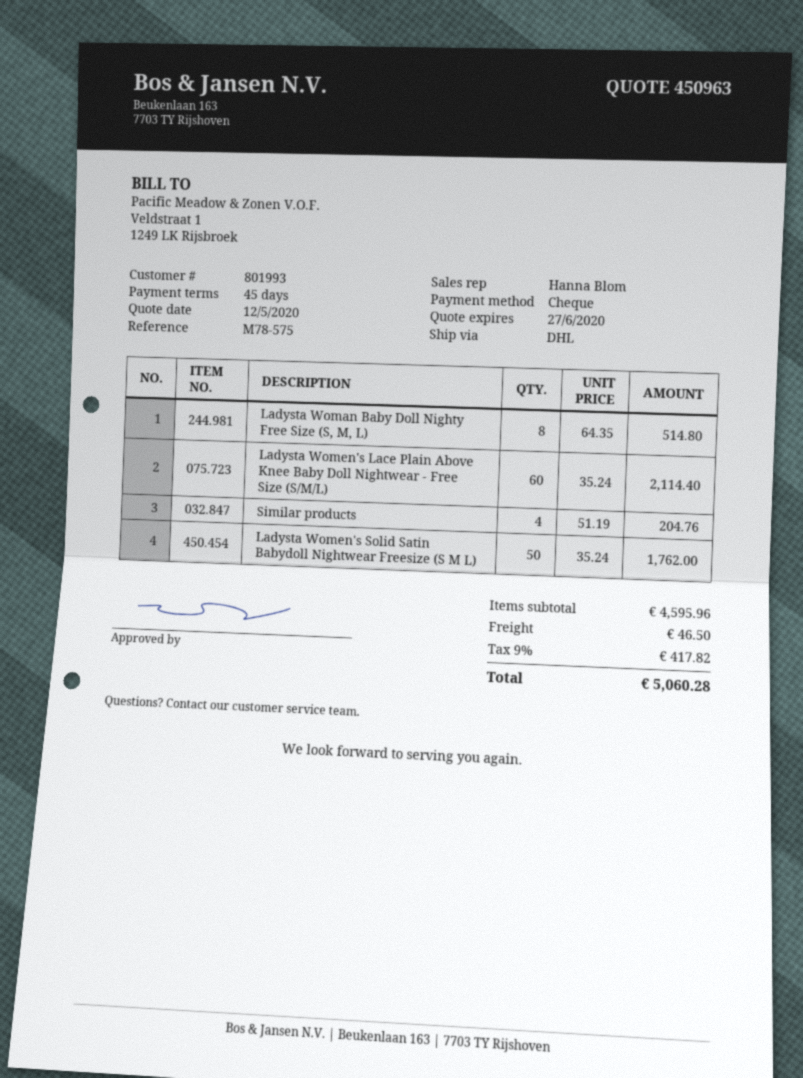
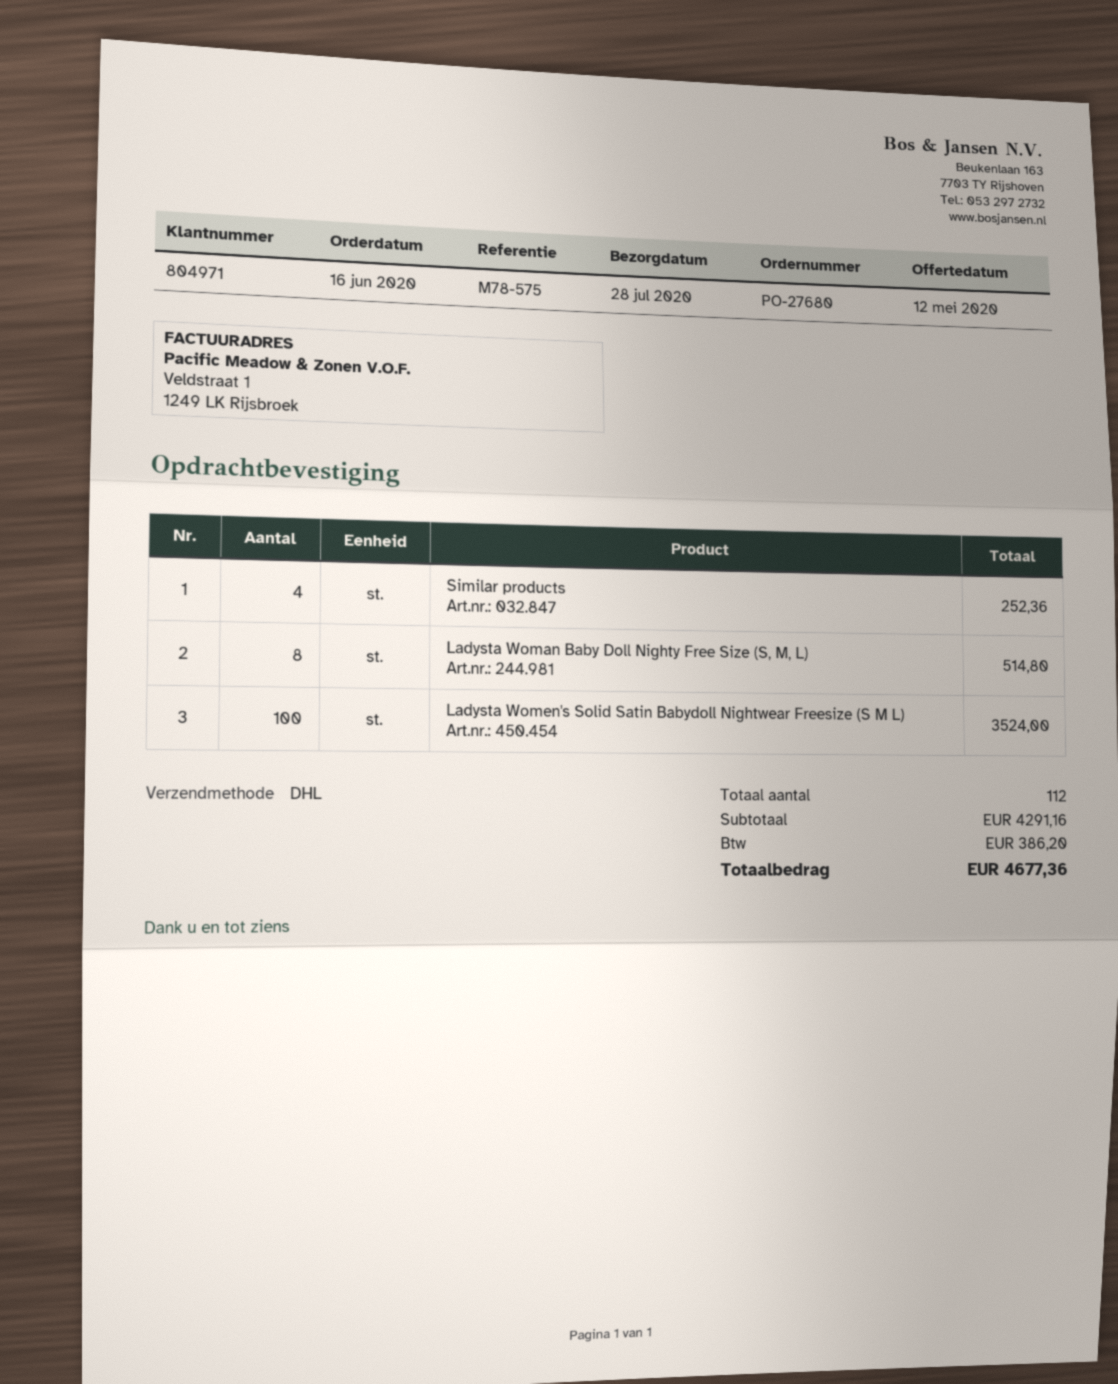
customer number: 801993 -> 804971
Ladysta Women's Lace Plain Above Knee Baby Doll Nightwear - Free Size (S/M/L): 60 for 2114.40 -> none
Similar products: 4 for 204.76 -> 4 for 252.36
Ladysta Women's Solid Satin Babydoll Nightwear Freesize (S M L): 50 for 1762.00 -> 100 for 3524.00
subtotal: 4595.96 -> 4291.16
shipping: 46.50 -> none
tax: 417.82 -> 386.20
total: 5060.28 -> 4677.36

